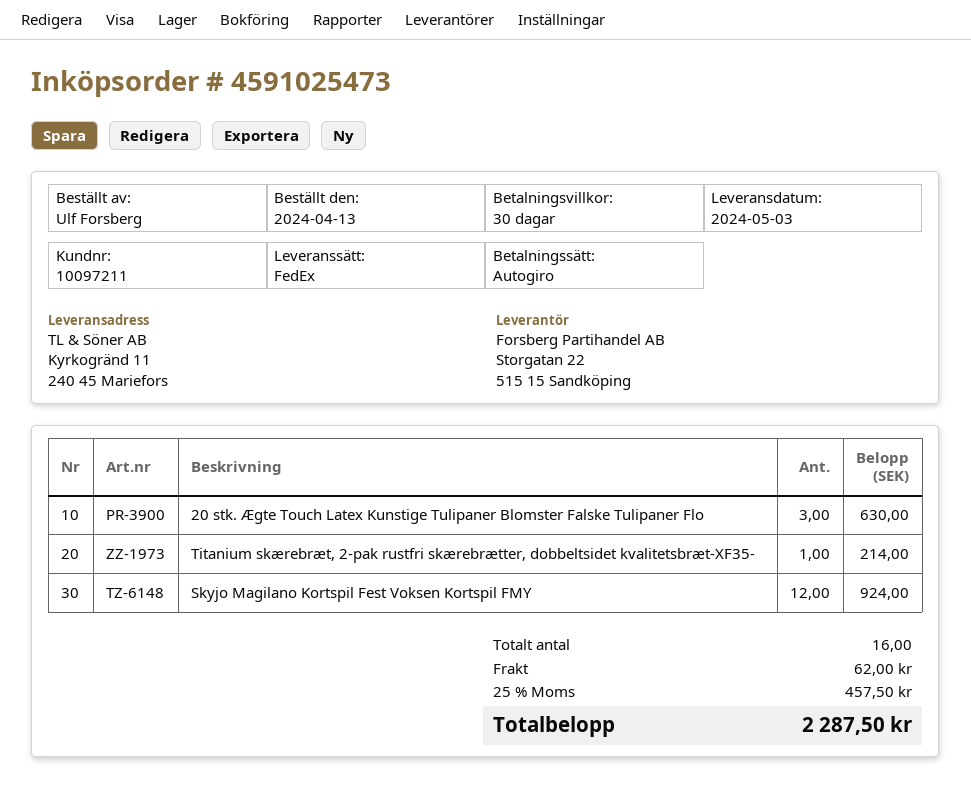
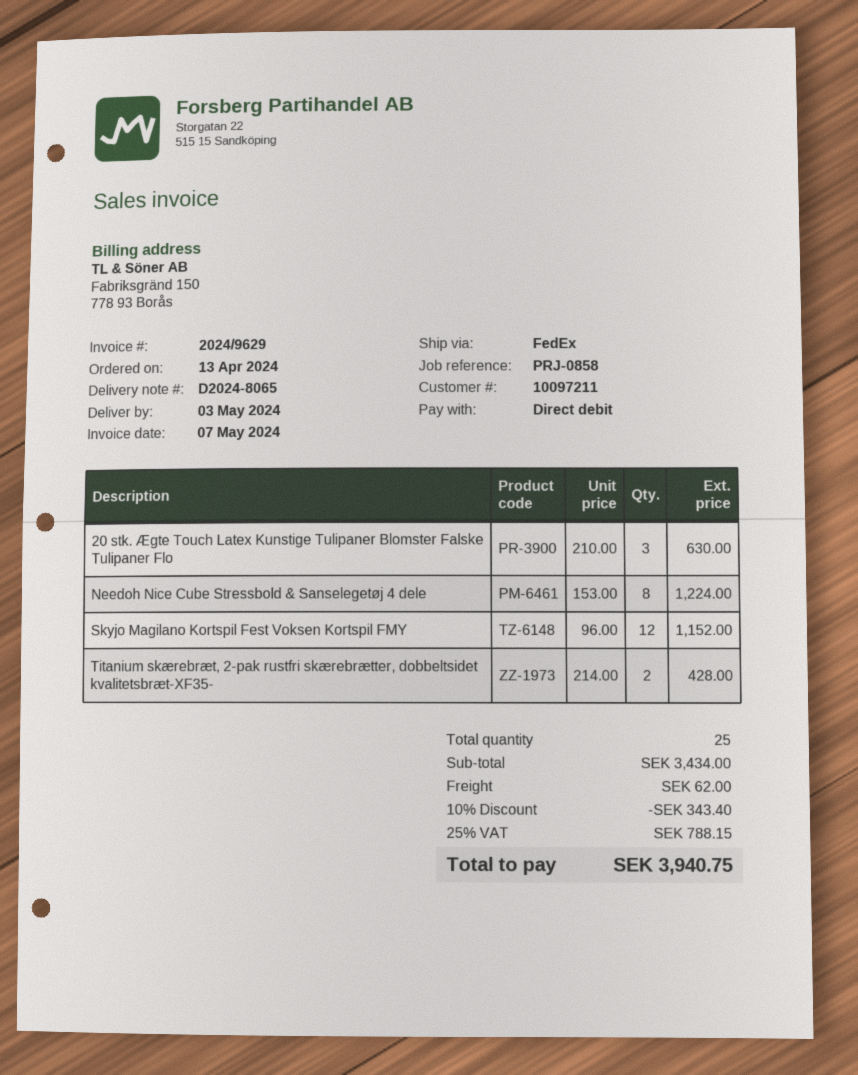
Titanium skærebræt, 2-pak rustfri skærebrætter, dobbeltsidet kvalitetsbræt-XF35-: 1 for 214.00 -> 2 for 428.00
Skyjo Magilano Kortspil Fest Voksen Kortspil FMY: 12 for 924.00 -> 12 for 1152.00
Needoh Nice Cube Stressbold & Sanselegetøj 4 dele: none -> 8 for 1224.00
total quantity: 16 -> 25
discount: none -> 10% = 343.40
tax: 25% = 457.50 -> 25% = 788.15
total: 2287.50 -> 3940.75

